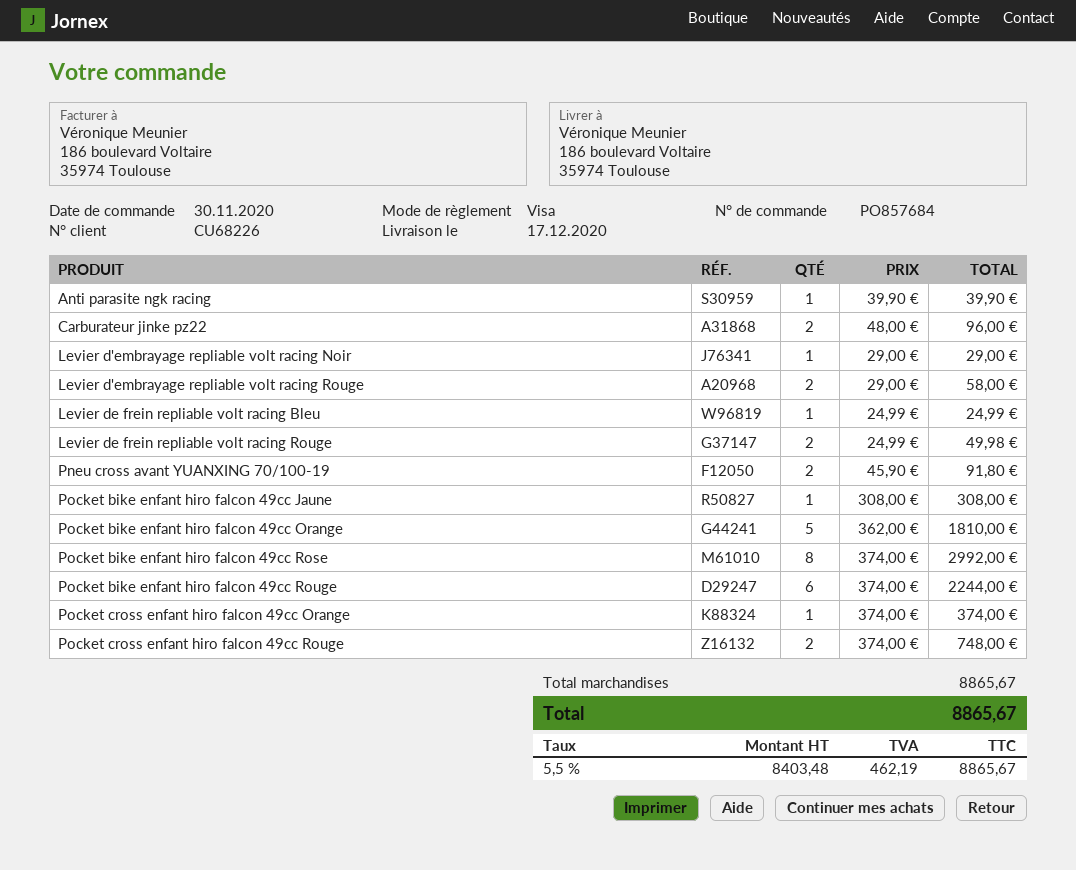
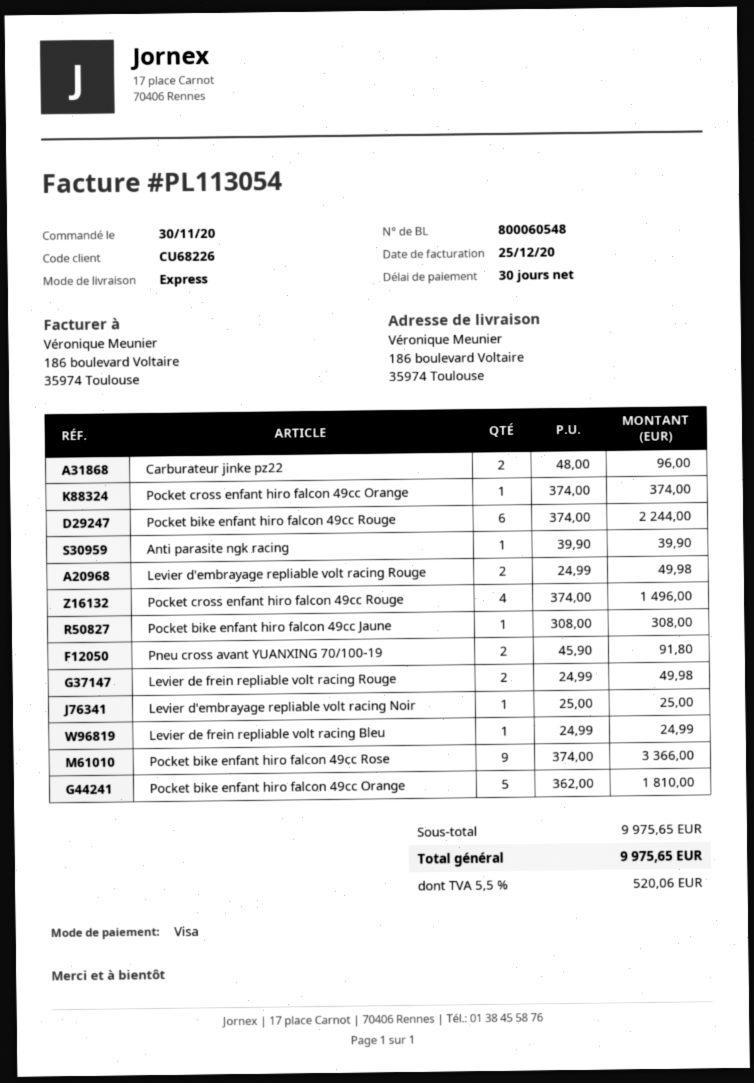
Levier d'embrayage repliable volt racing Noir: 1 x 29.00 = 29.00 -> 1 x 25.00 = 25.00
Levier d'embrayage repliable volt racing Rouge: 2 x 29.00 = 58.00 -> 2 x 24.99 = 49.98
Pocket bike enfant hiro falcon 49cc Rose: 8 x 374.00 = 2992.00 -> 9 x 374.00 = 3366.00
Pocket cross enfant hiro falcon 49cc Rouge: 2 x 374.00 = 748.00 -> 4 x 374.00 = 1496.00
subtotal: 8865.67 -> 9975.65
tax: 5.5% = 462.19 -> 5.5% = 520.06
total: 8865.67 -> 9975.65

